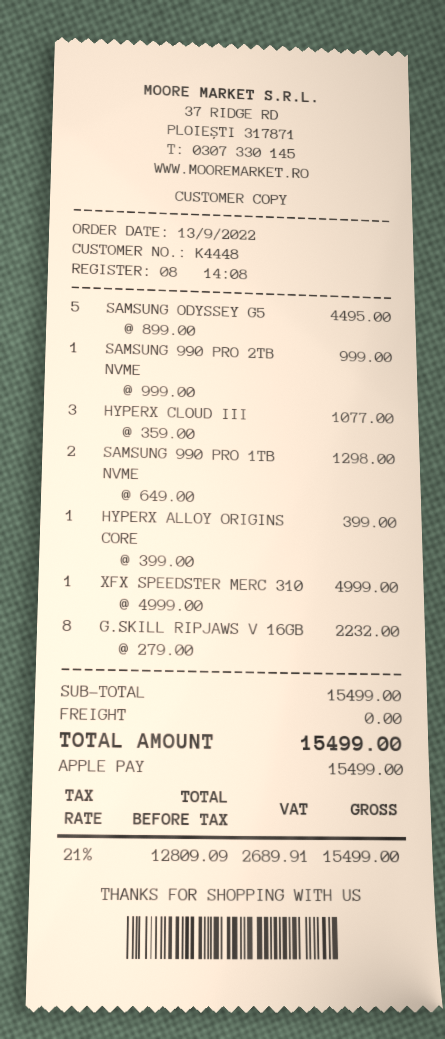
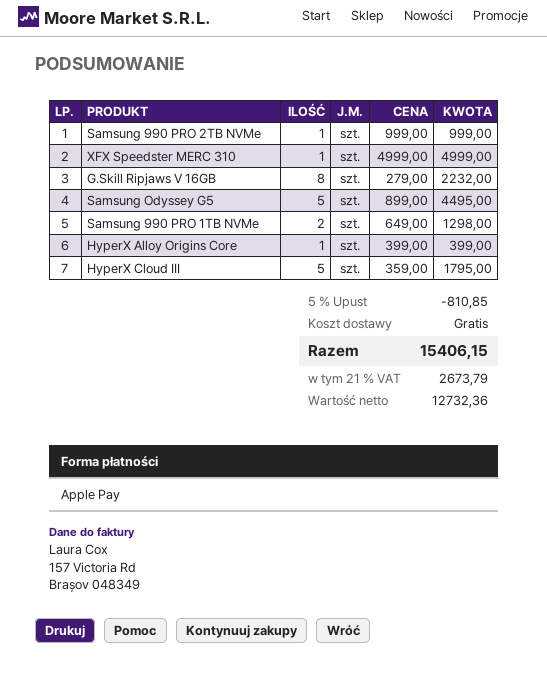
HYPERX CLOUD III: 3 x 359.00 = 1077.00 -> 5 x 359.00 = 1795.00
discount: none -> 5% = 810.85
net: 12809.09 -> 12732.36
tax: 21% = 2689.91 -> 21% = 2673.79
total: 15499.00 -> 15406.15

